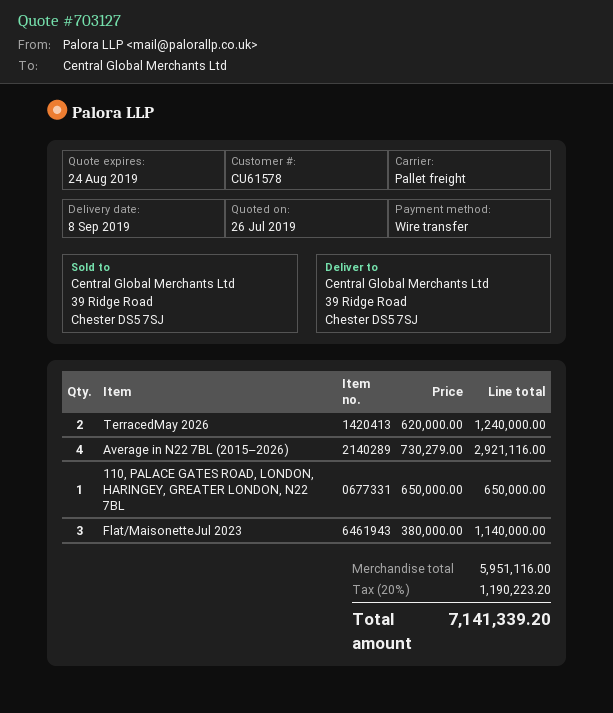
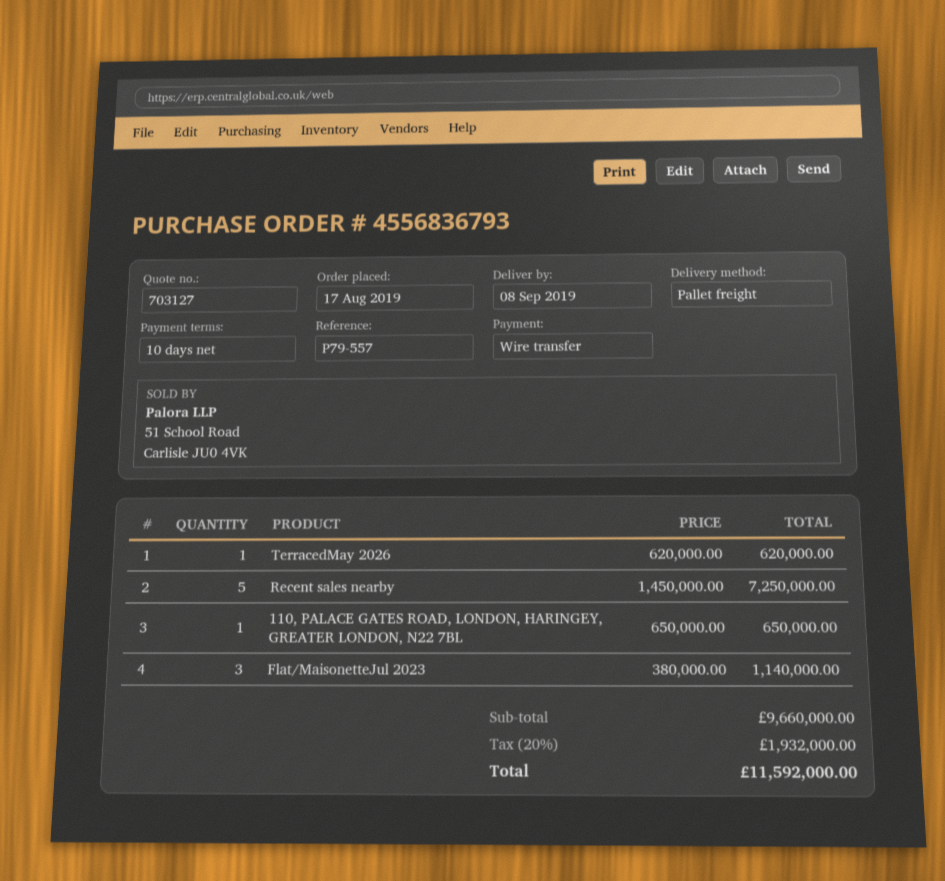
TerracedMay 2026: 2 x 620000.00 = 1240000.00 -> 1 x 620000.00 = 620000.00
Average in N22 7BL (2015–2026): 4 x 730279.00 = 2921116.00 -> none
Recent sales nearby: none -> 5 x 1450000.00 = 7250000.00
subtotal: 5951116.00 -> 9660000.00
tax: 20% = 1190223.20 -> 20% = 1932000.00
total: 7141339.20 -> 11592000.00

